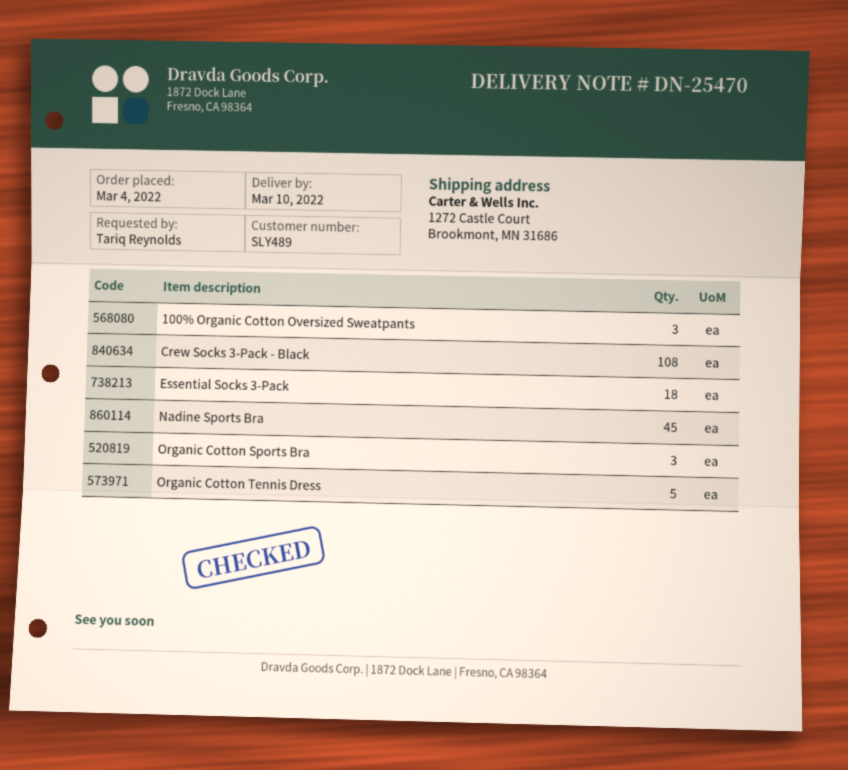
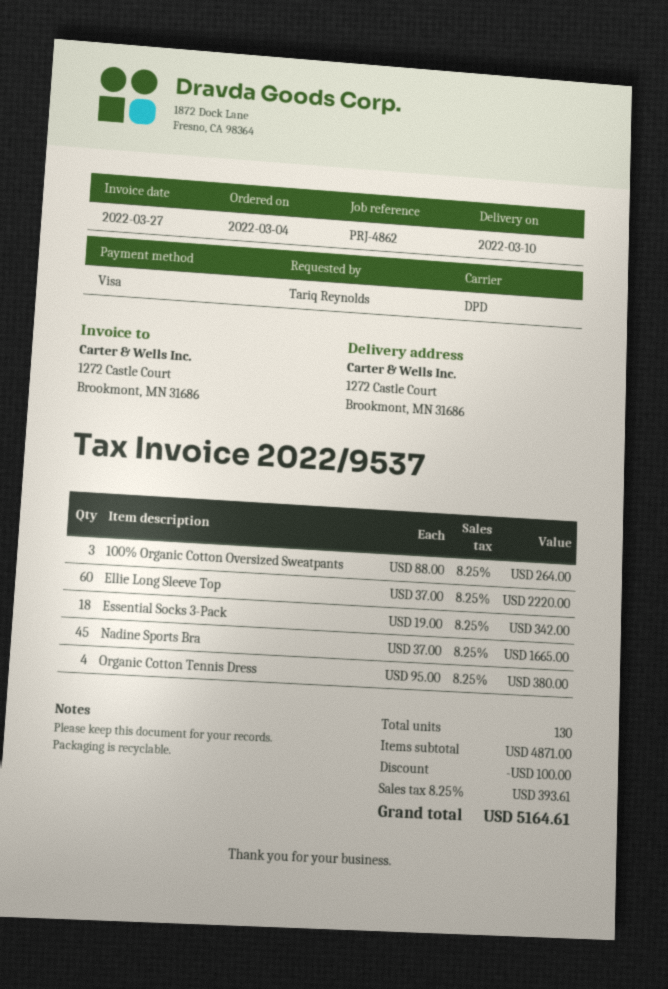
Crew Socks 3-Pack - Black: 108 -> none
Organic Cotton Sports Bra: 3 -> none
Organic Cotton Tennis Dress: 5 -> 4
Ellie Long Sleeve Top: none -> 60

